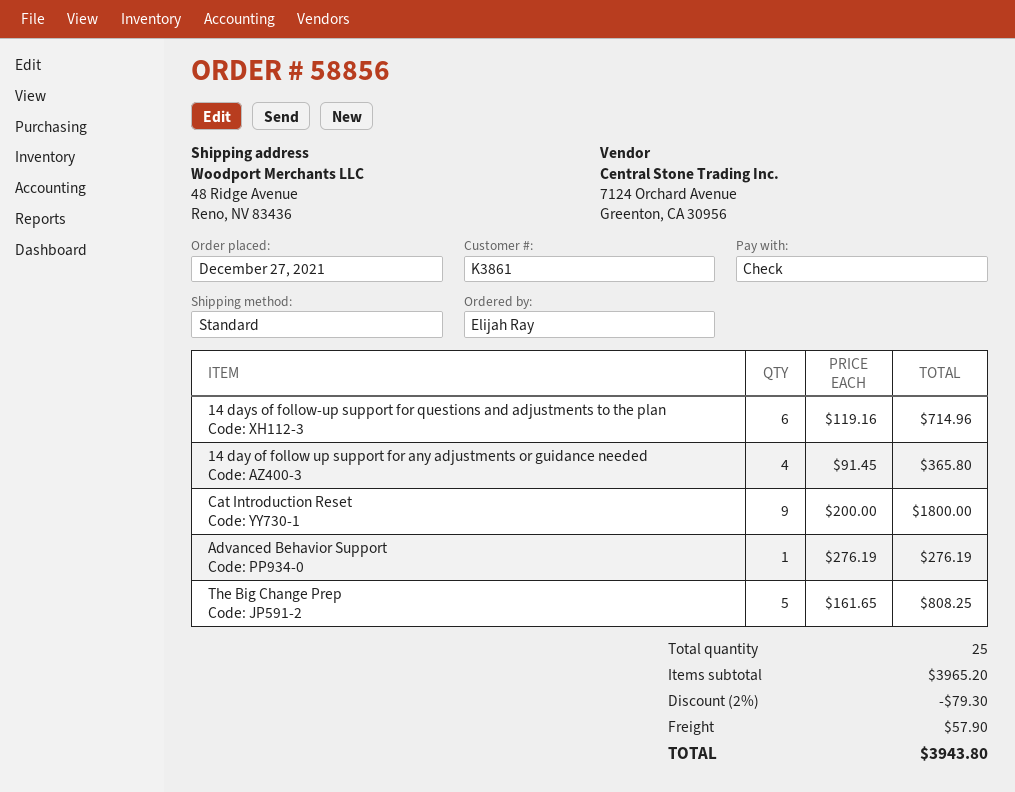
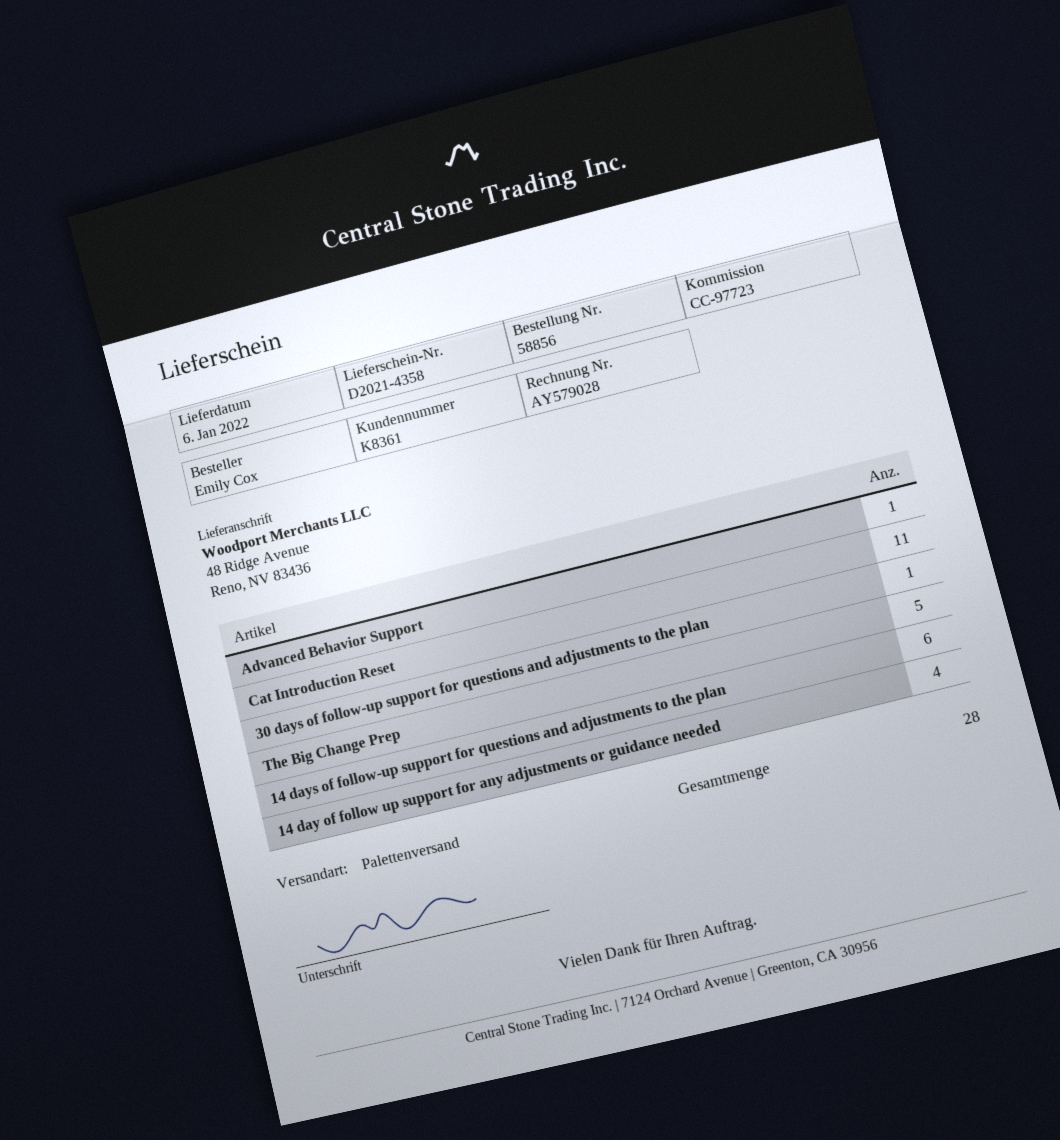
customer number: K3861 -> K8361
ordered by: Elijah Ray -> Emily Cox
shipping method: standard -> pallet freight
Cat Introduction Reset: 9 -> 11
30 days of follow-up support for questions and adjustments to the plan: none -> 1
total quantity: 25 -> 28

